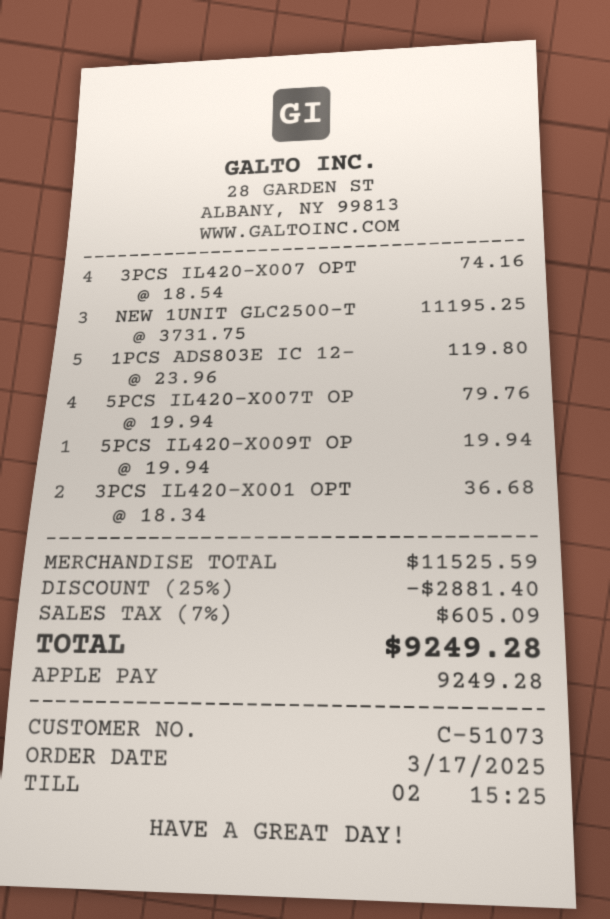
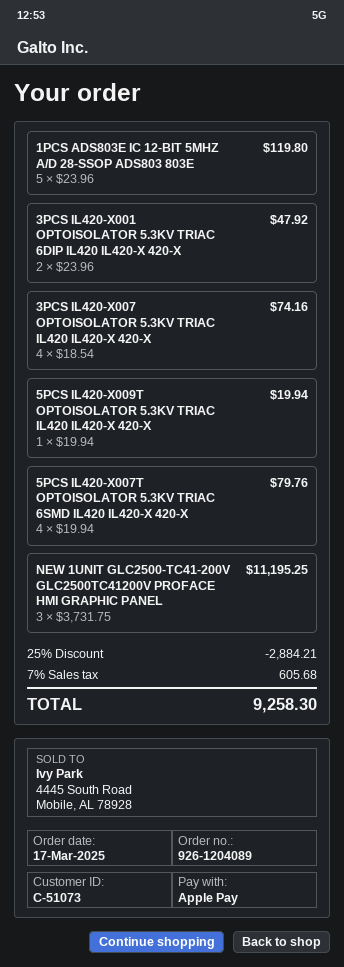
3PCS IL420-X001 OPT: 2 x 18.34 = 36.68 -> 2 x 23.96 = 47.92
discount: 25% = 2881.40 -> 25% = 2884.21
tax: 7% = 605.09 -> 7% = 605.68
total: 9249.28 -> 9258.30

